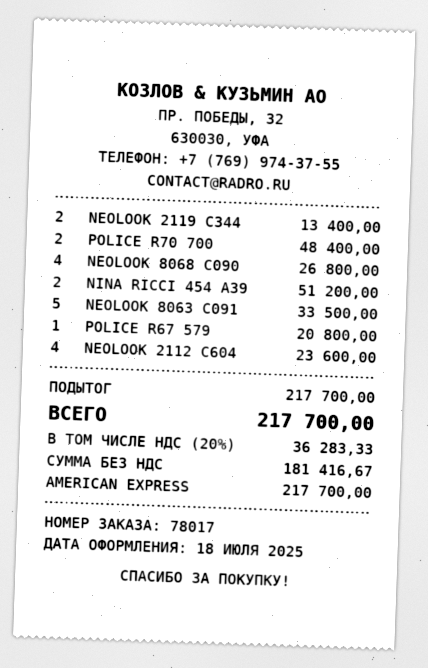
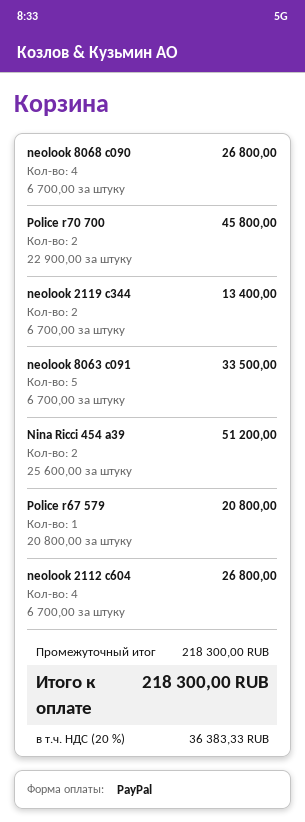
payment method: American Express -> PayPal
POLICE R70 700: 2 for 48400.00 -> 2 for 45800.00
NEOLOOK 2112 C604: 4 for 23600.00 -> 4 for 26800.00
subtotal: 217700.00 -> 218300.00
tax: 20% = 36283.33 -> 20% = 36383.33
total: 217700.00 -> 218300.00

